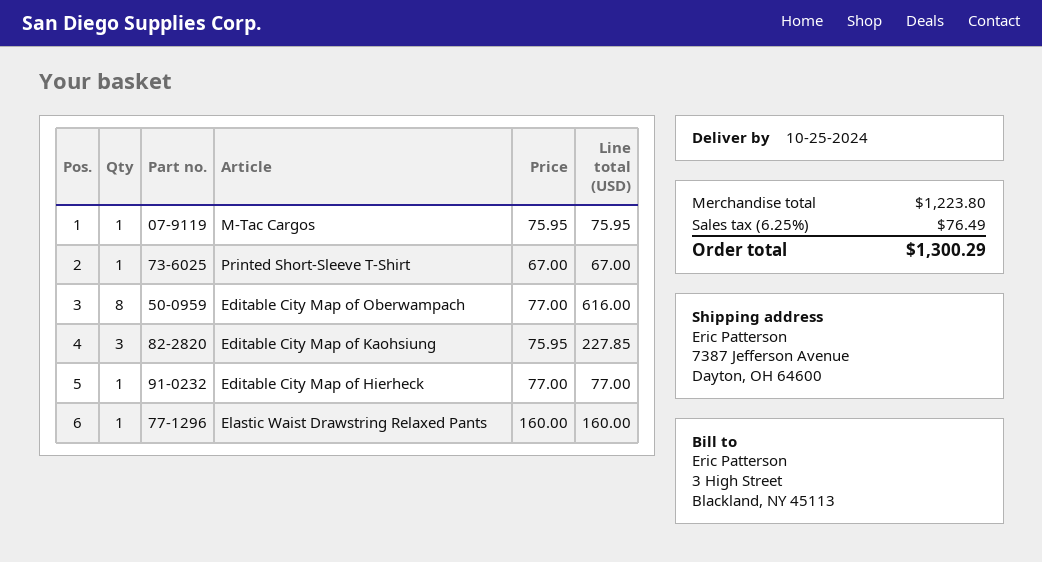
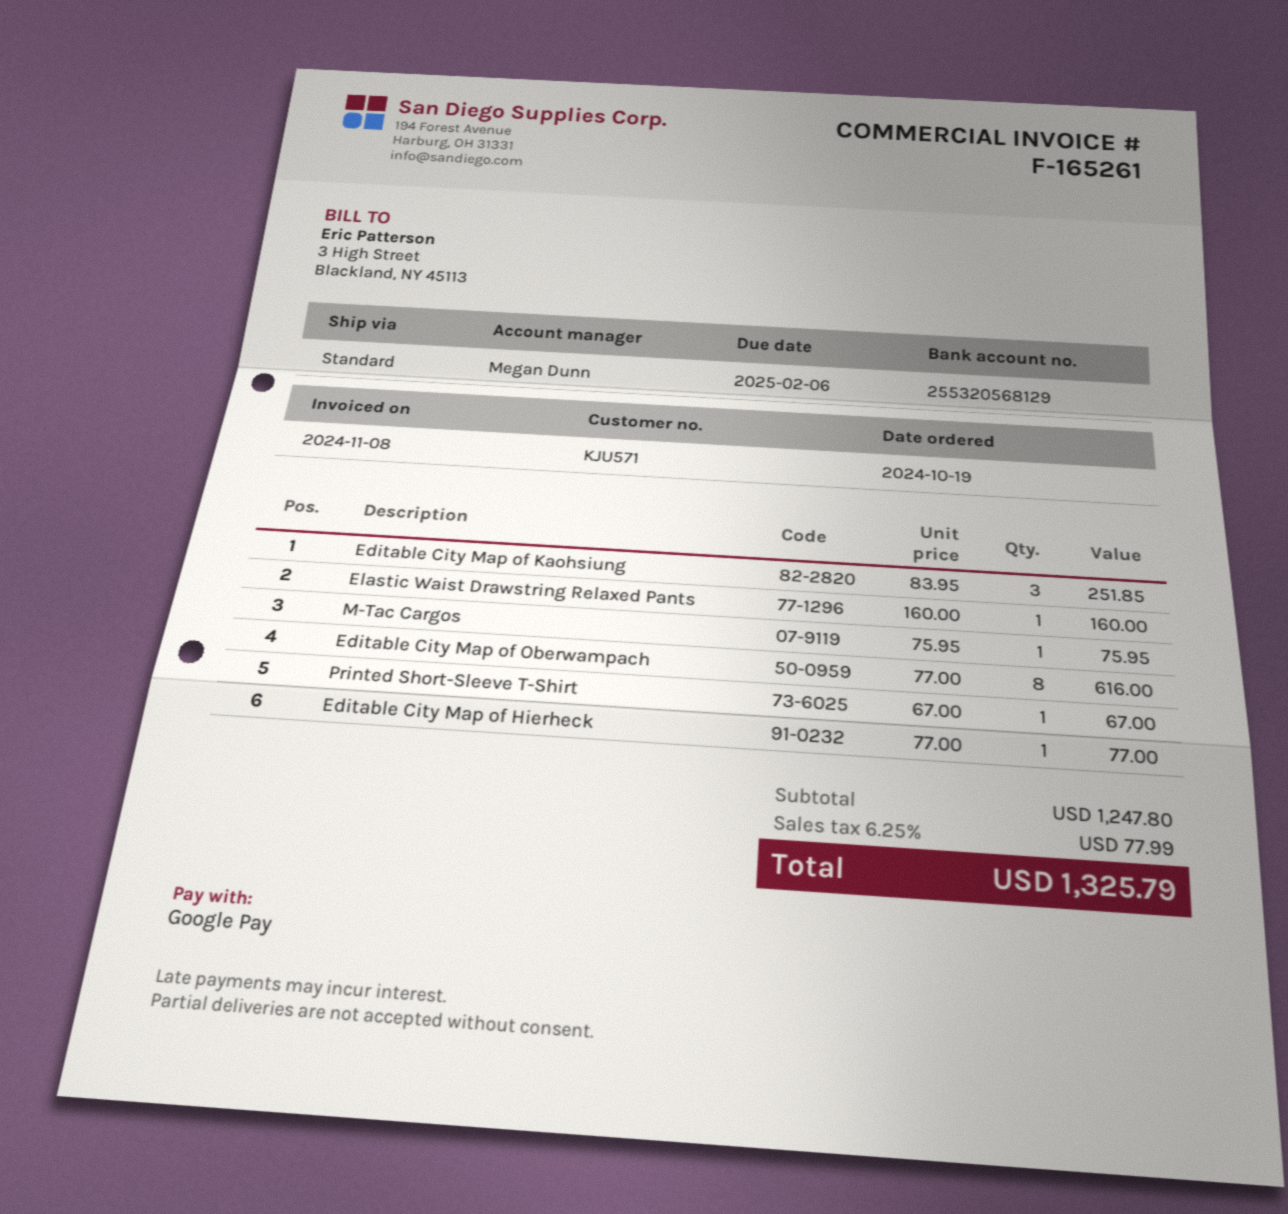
Editable City Map of Kaohsiung: 3 x 75.95 = 227.85 -> 3 x 83.95 = 251.85
subtotal: 1223.80 -> 1247.80
tax: 6.25% = 76.49 -> 6.25% = 77.99
total: 1300.29 -> 1325.79

